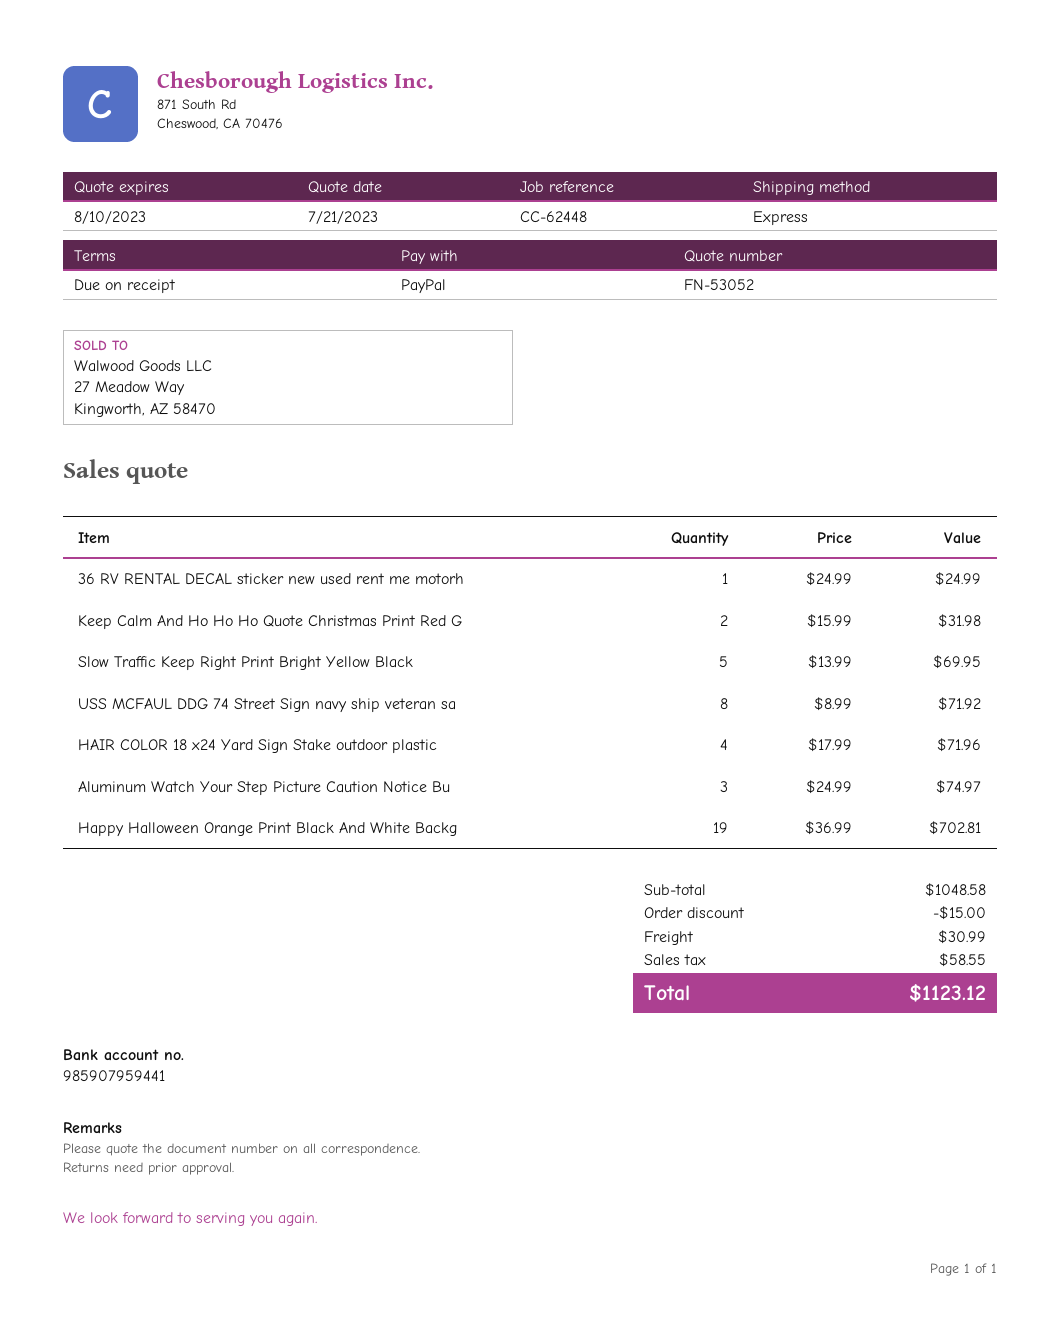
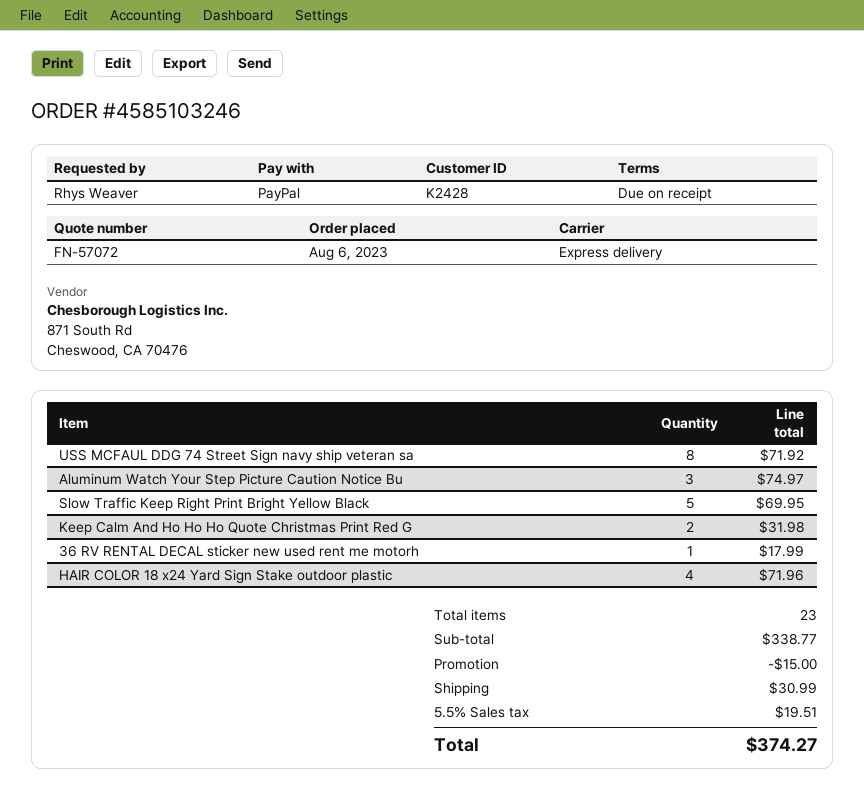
quote number: FN-53052 -> FN-57072
36 RV RENTAL DECAL sticker new used rent me motorh: 1 for 24.99 -> 1 for 17.99
Happy Halloween Orange Print Black And White Backg: 19 for 702.81 -> none
subtotal: 1048.58 -> 338.77
tax: 58.55 -> 19.51
total: 1123.12 -> 374.27

